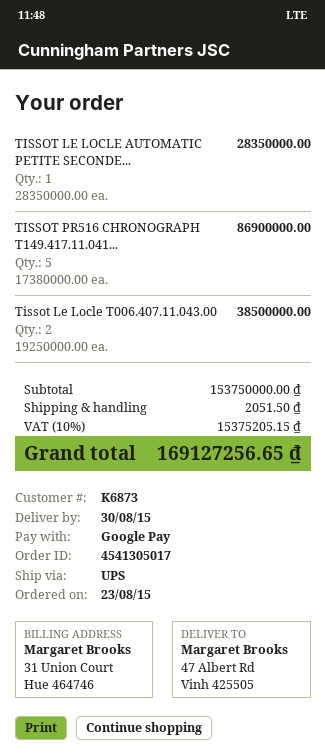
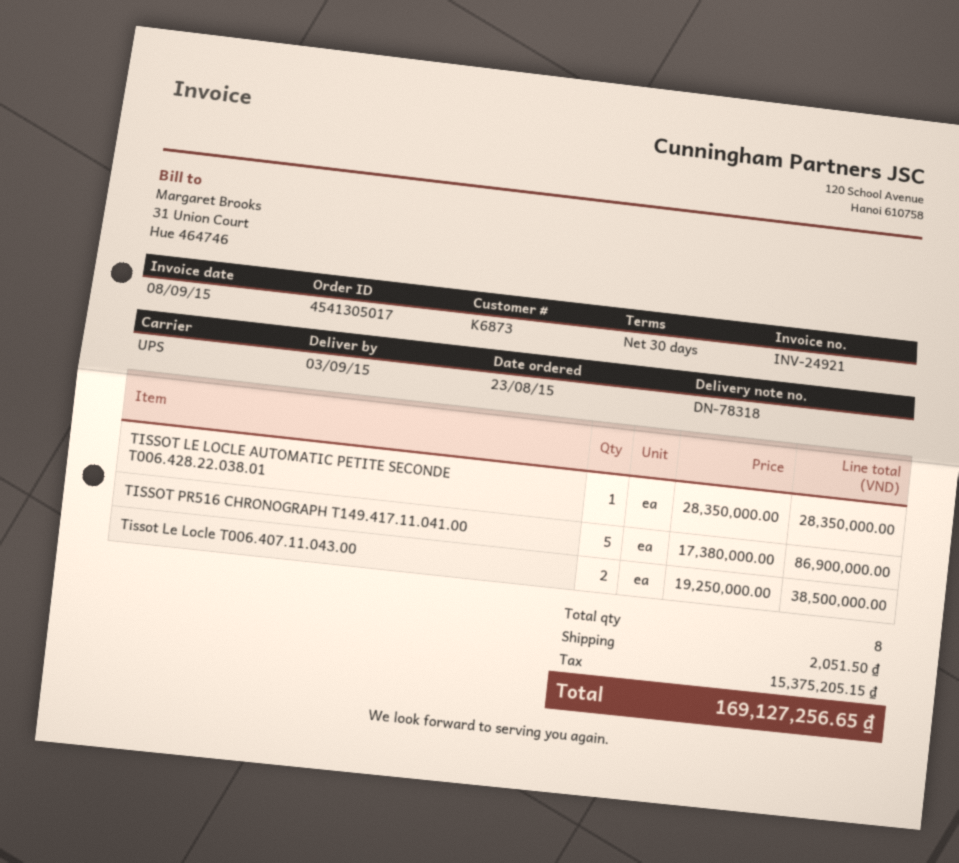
delivery date: 2015-08-30 -> 2015-09-03

